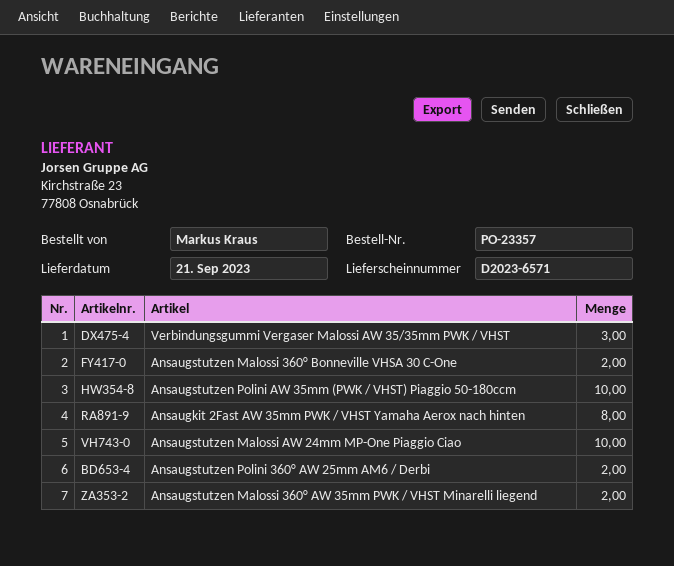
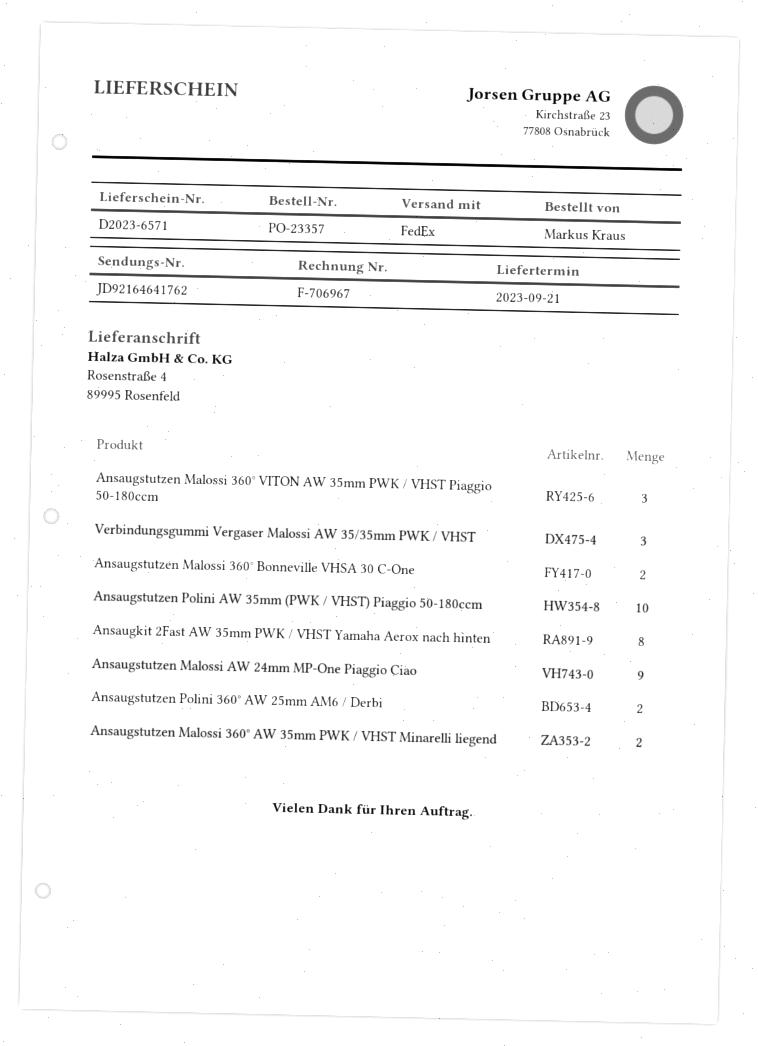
Ansaugstutzen Malossi AW 24mm MP-One Piaggio Ciao: 10 -> 9
Ansaugstutzen Malossi 360° VITON AW 35mm PWK / VHST Piaggio 50-180ccm: none -> 3

